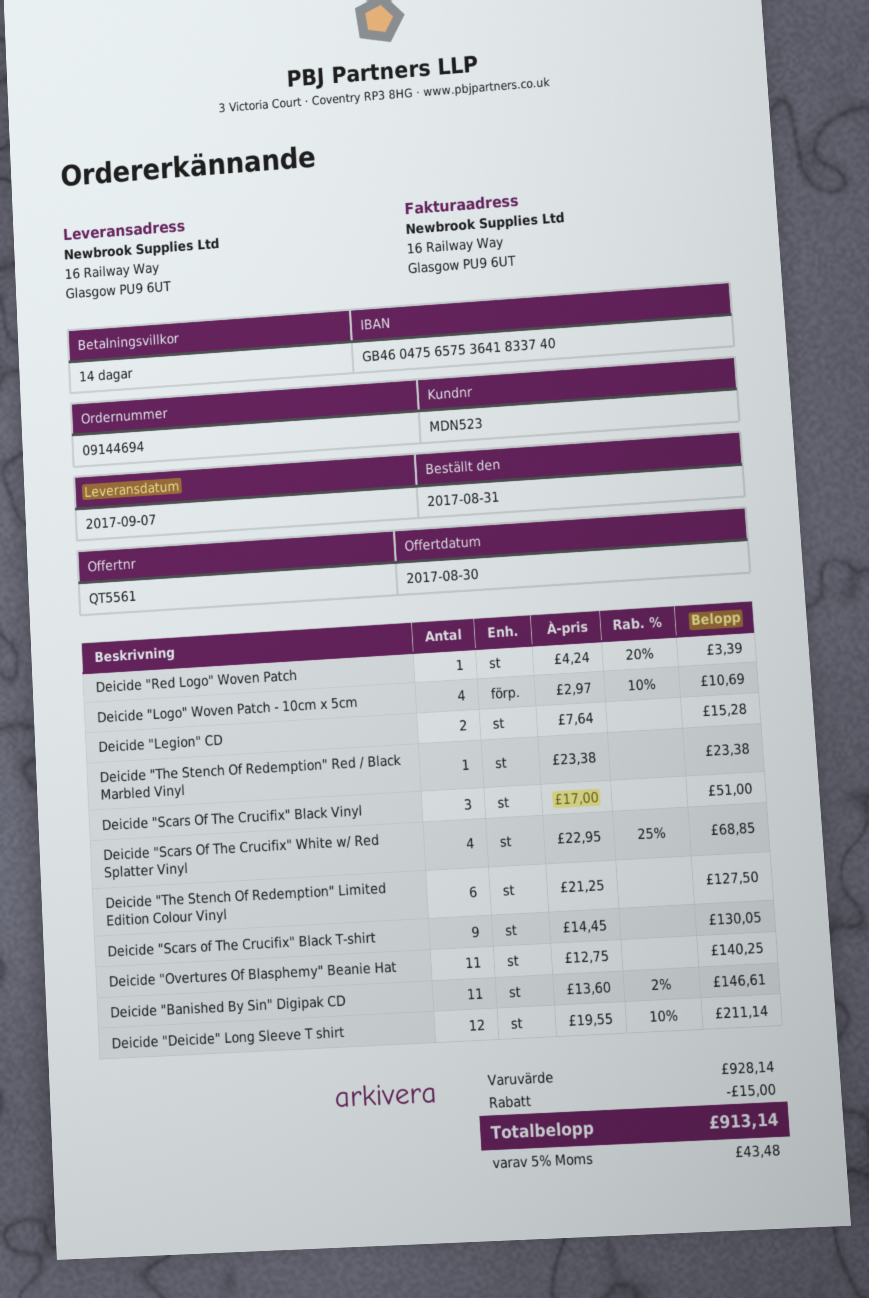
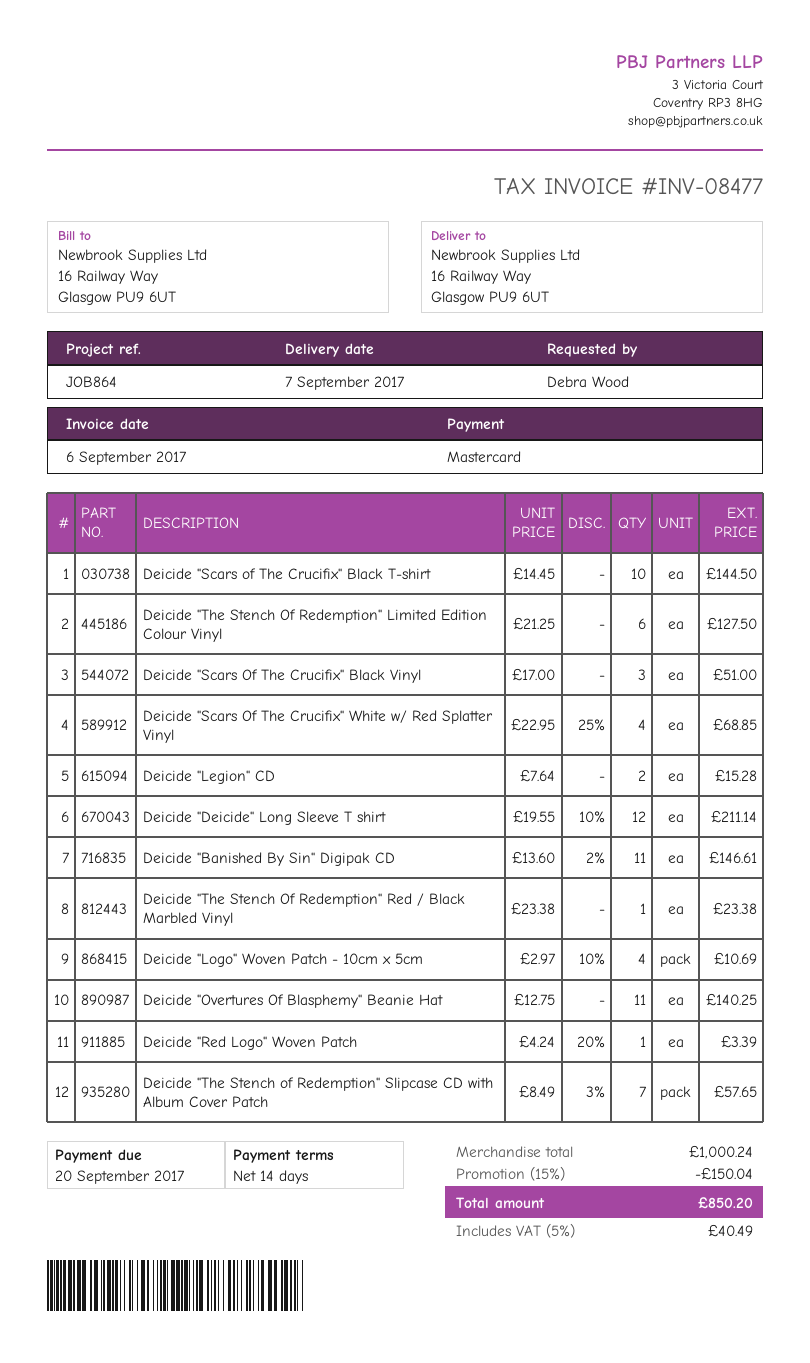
Deicide "Scars of The Crucifix" Black T-shirt: 9 x 14.45 = 130.05 -> 10 x 14.45 = 144.50
Deicide "The Stench of Redemption" Slipcase CD with Album Cover Patch: none -> 7 x 8.49 - 3% = 57.65
subtotal: 928.14 -> 1000.24
discount: 15.00 -> 150.04
tax: 5% = 43.48 -> 5% = 40.49
total: 913.14 -> 850.20

